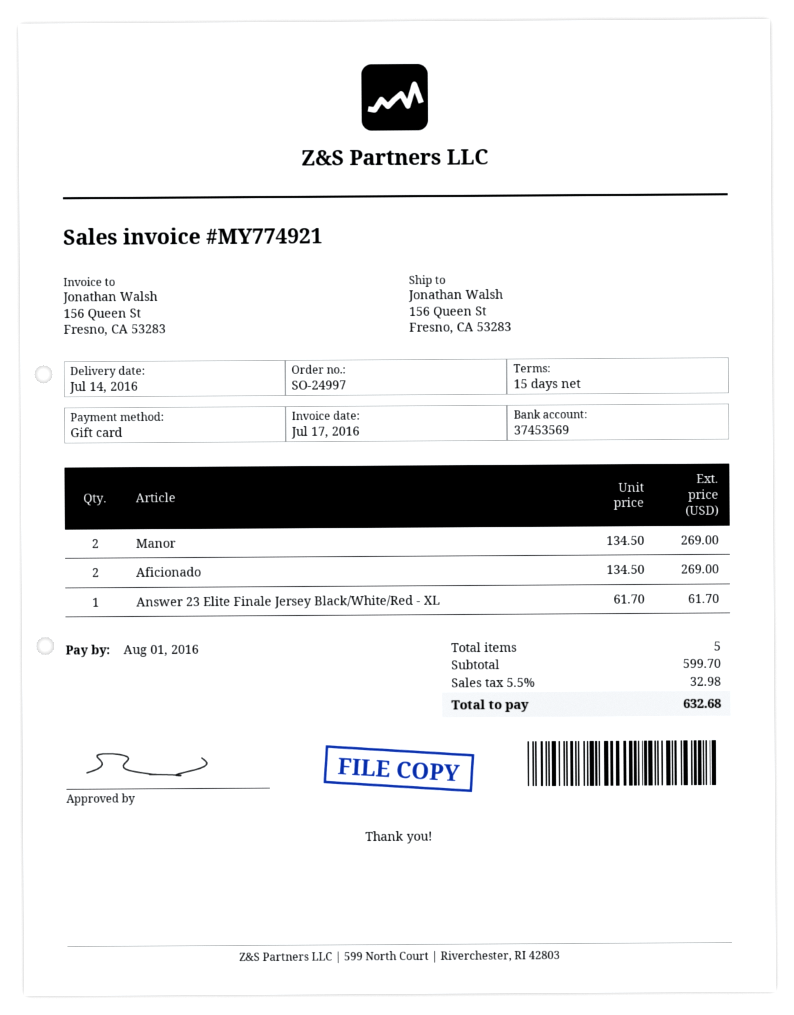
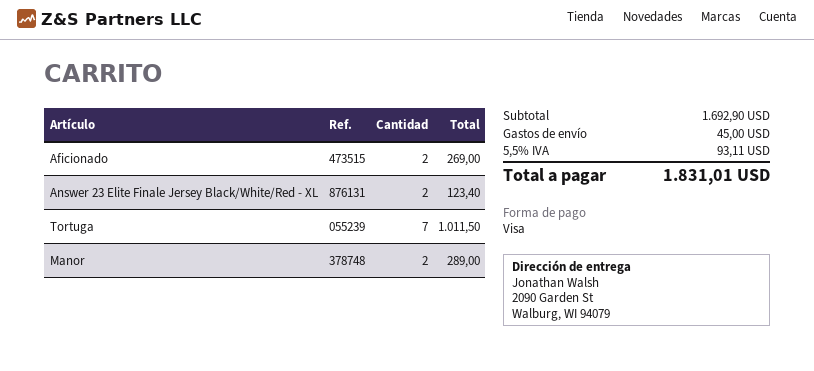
payment method: gift card -> Visa
ship to: 156 Queen St, Fresno, CA 53283 -> 2090 Garden St, Walburg, WI 94079
Manor: 2 for 269.00 -> 2 for 289.00
Answer 23 Elite Finale Jersey Black/White/Red - XL: 1 for 61.70 -> 2 for 123.40
Tortuga: none -> 7 for 1011.50
subtotal: 599.70 -> 1692.90
shipping: none -> 45.00
tax: 5.5% = 32.98 -> 5.5% = 93.11
total: 632.68 -> 1831.01

